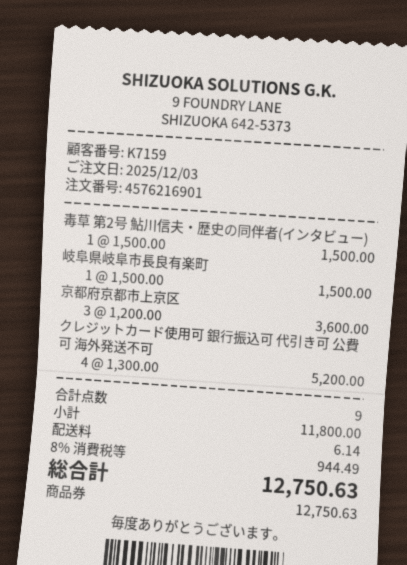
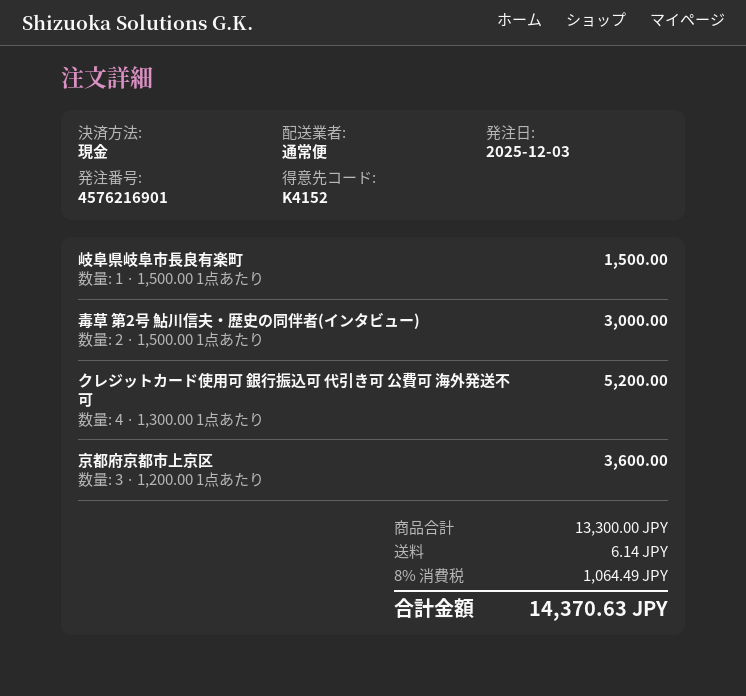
customer number: K7159 -> K4152
payment method: gift card -> cash
毒草 第2号 鮎川信夫・歴史の同伴者(インタビュー): 1 x 1500.00 = 1500.00 -> 2 x 1500.00 = 3000.00
subtotal: 11800.00 -> 13300.00
tax: 8% = 944.49 -> 8% = 1064.49
total: 12750.63 -> 14370.63

